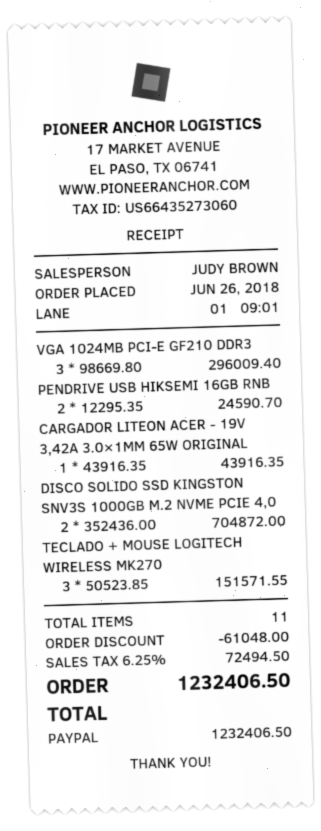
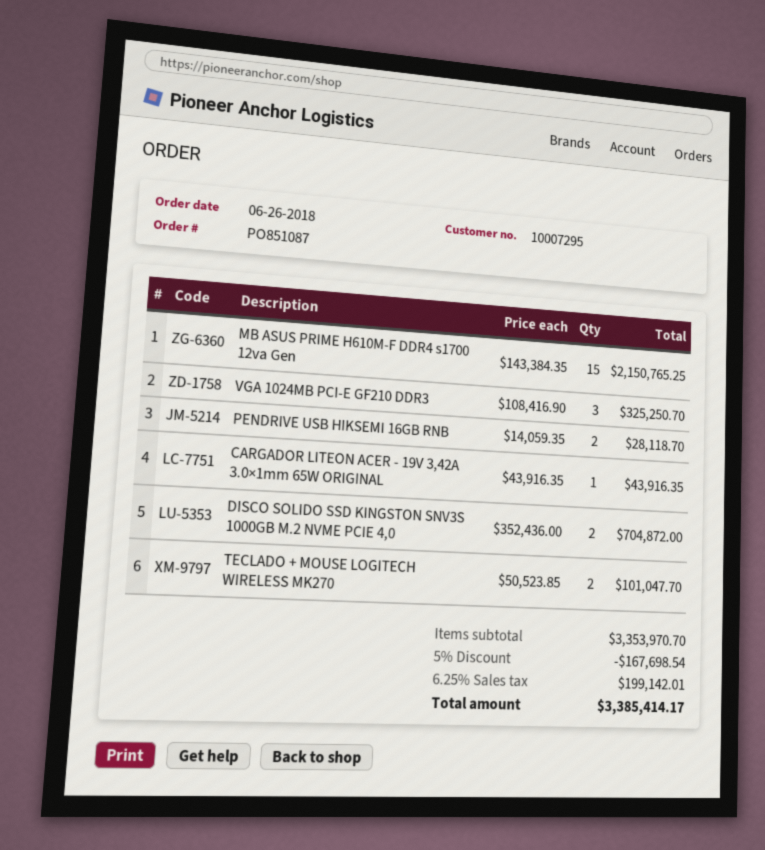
VGA 1024MB PCI-E GF210 DDR3: 3 x 98669.80 = 296009.40 -> 3 x 108416.90 = 325250.70
PENDRIVE USB HIKSEMI 16GB RNB: 2 x 12295.35 = 24590.70 -> 2 x 14059.35 = 28118.70
TECLADO + MOUSE LOGITECH WIRELESS MK270: 3 x 50523.85 = 151571.55 -> 2 x 50523.85 = 101047.70
MB ASUS PRIME H610M-F DDR4 s1700 12va Gen: none -> 15 x 143384.35 = 2150765.25
discount: 61048.00 -> 167698.54
tax: 6.25% = 72494.50 -> 6.25% = 199142.01
total: 1232406.50 -> 3385414.17

